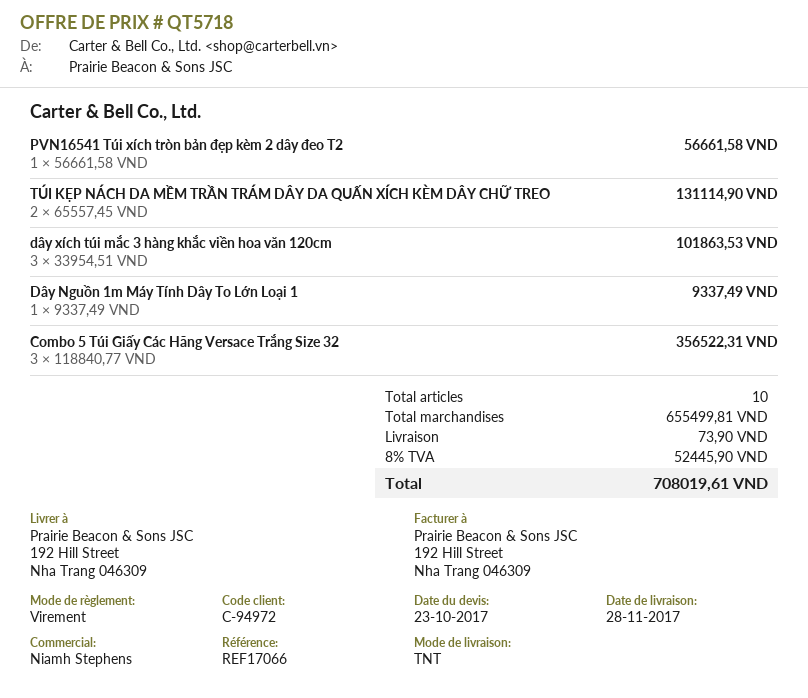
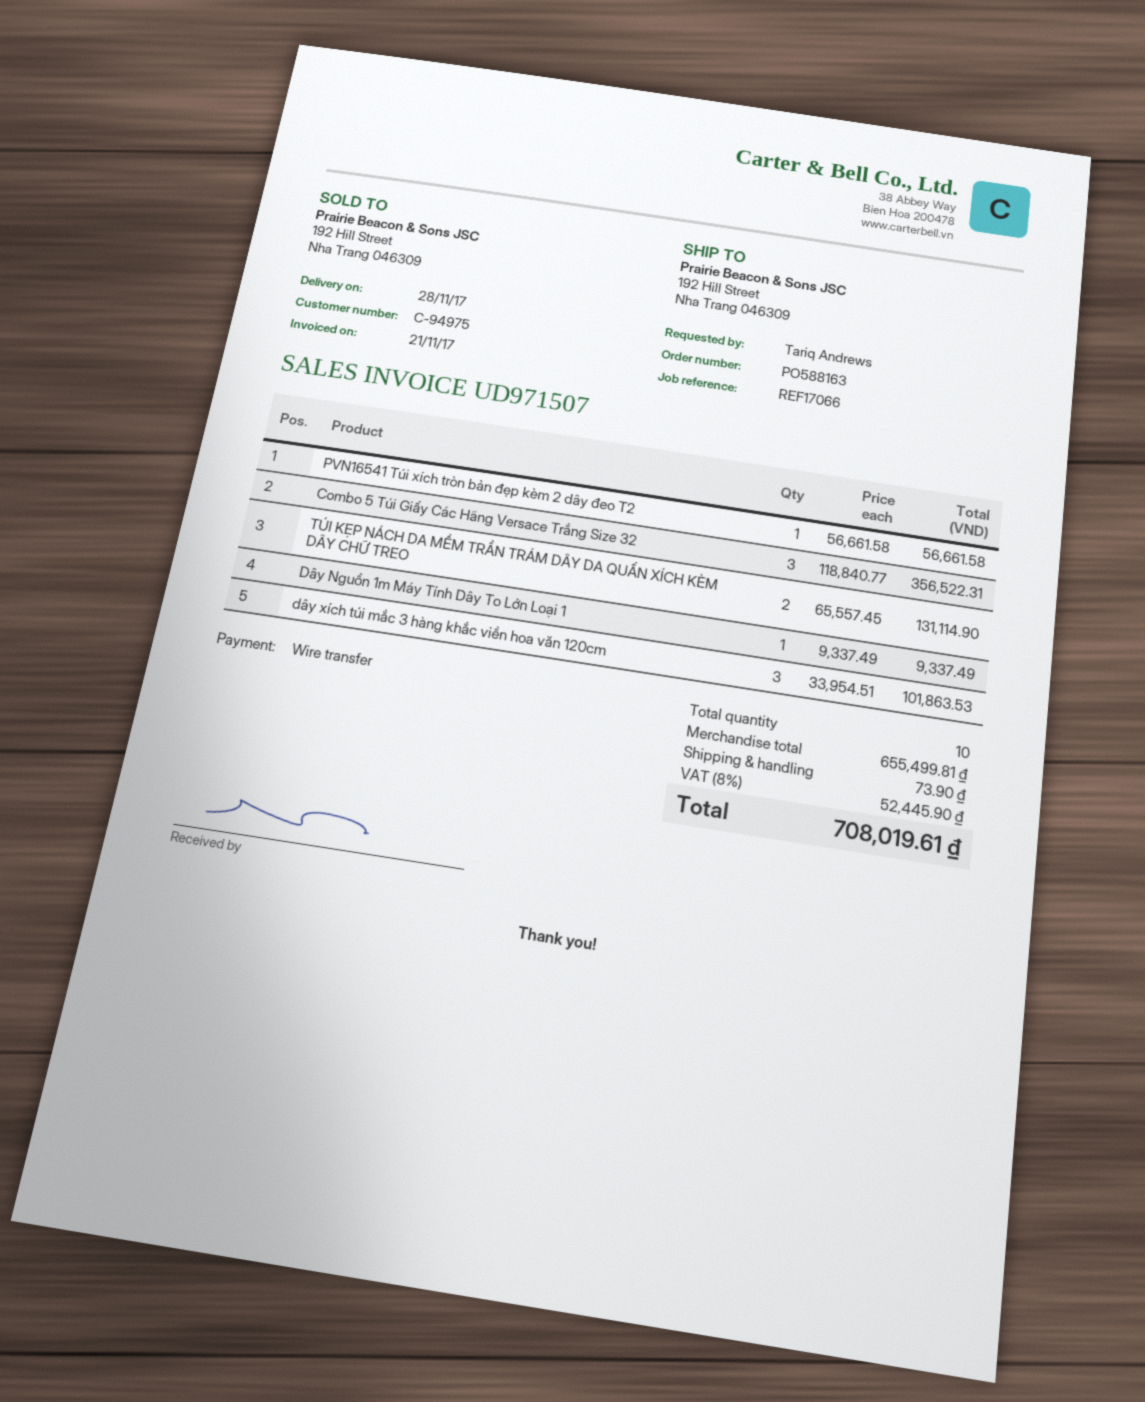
customer number: C-94972 -> C-94975

